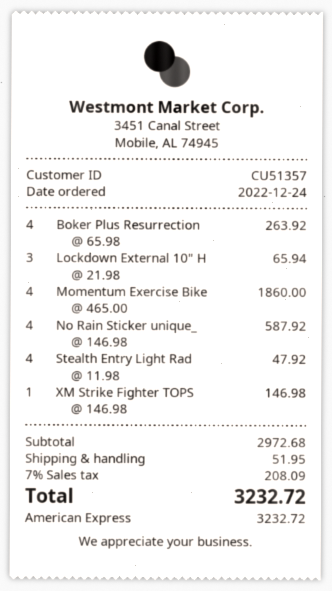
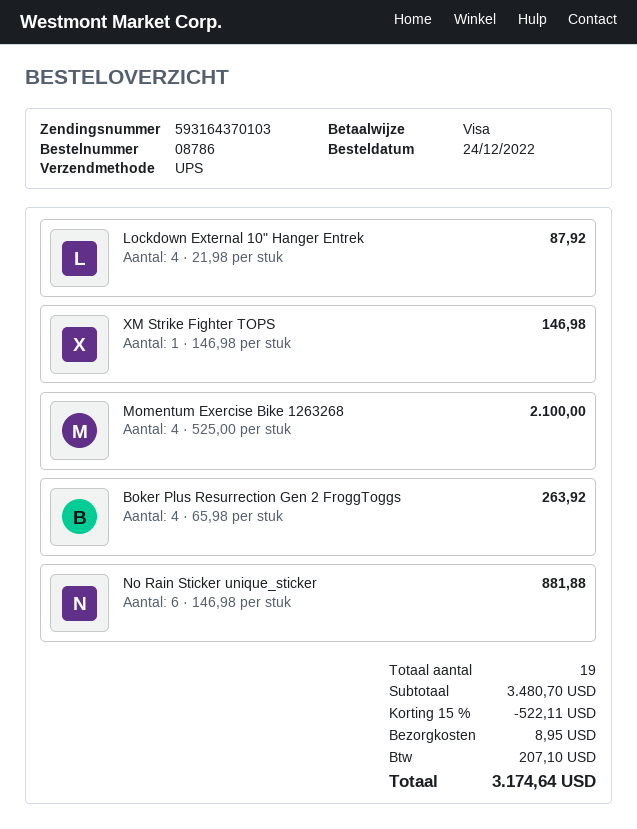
payment method: American Express -> Visa
Lockdown External 10" H: 3 x 21.98 = 65.94 -> 4 x 21.98 = 87.92
Momentum Exercise Bike: 4 x 465.00 = 1860.00 -> 4 x 525.00 = 2100.00
No Rain Sticker unique_: 4 x 146.98 = 587.92 -> 6 x 146.98 = 881.88
Stealth Entry Light Rad: 4 x 11.98 = 47.92 -> none
subtotal: 2972.68 -> 3480.70
discount: none -> 15% = 522.11
shipping: 51.95 -> 8.95
tax: 208.09 -> 207.10
total: 3232.72 -> 3174.64

